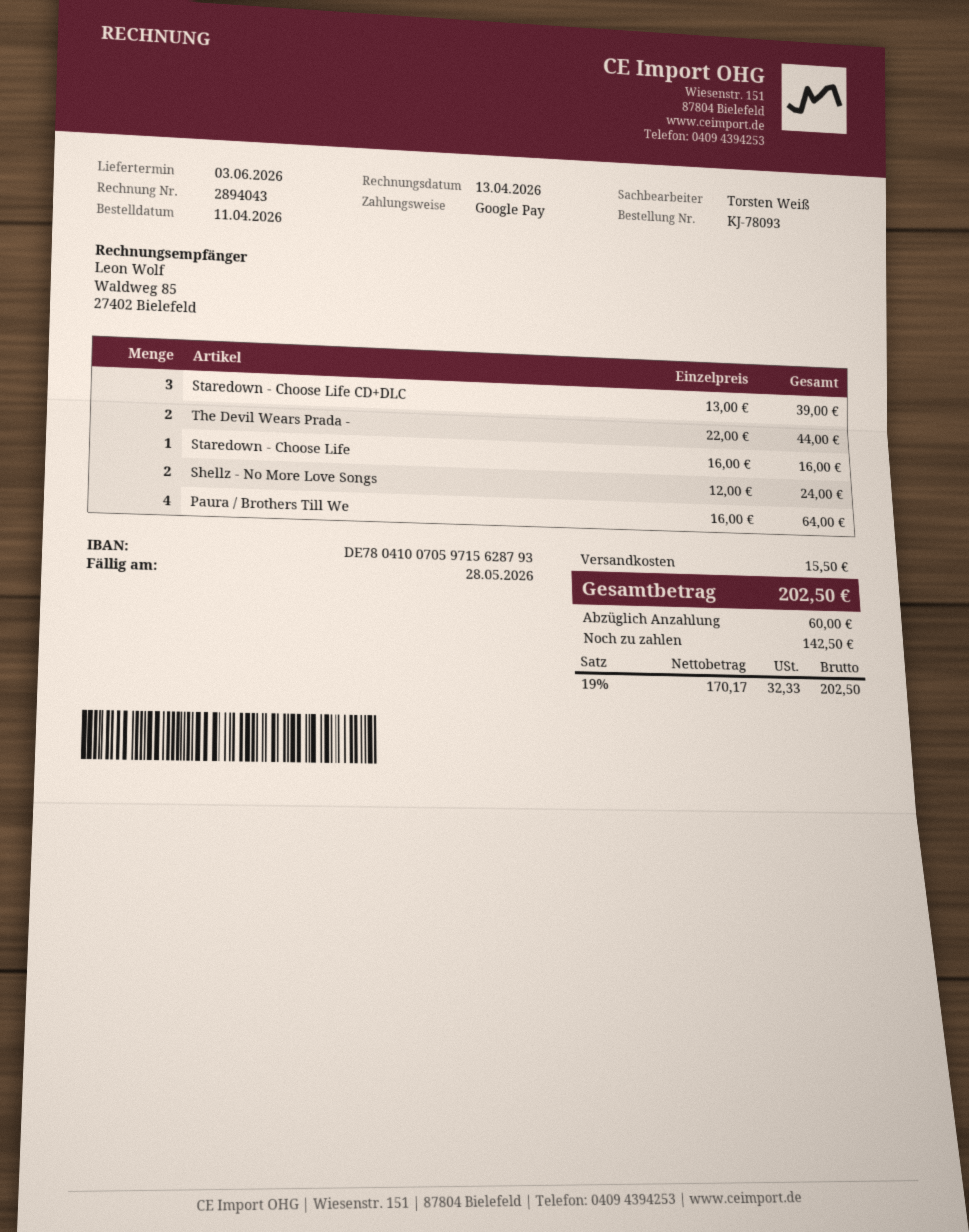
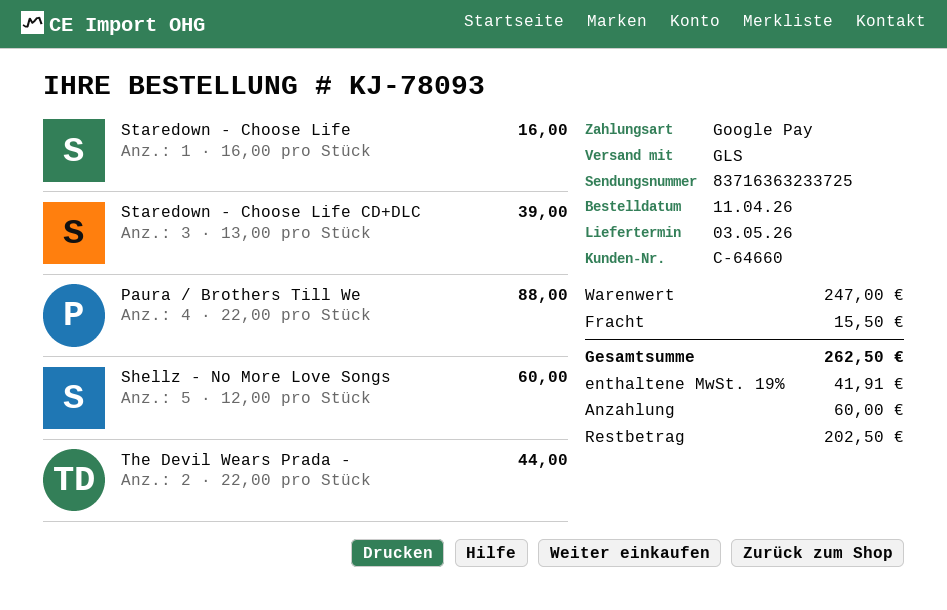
delivery date: 2026-06-03 -> 2026-05-03
Shellz - No More Love Songs: 2 x 12.00 = 24.00 -> 5 x 12.00 = 60.00
Paura / Brothers Till We: 4 x 16.00 = 64.00 -> 4 x 22.00 = 88.00
tax: 19% = 32.33 -> 19% = 41.91
total: 202.50 -> 262.50
balance: 142.50 -> 202.50

